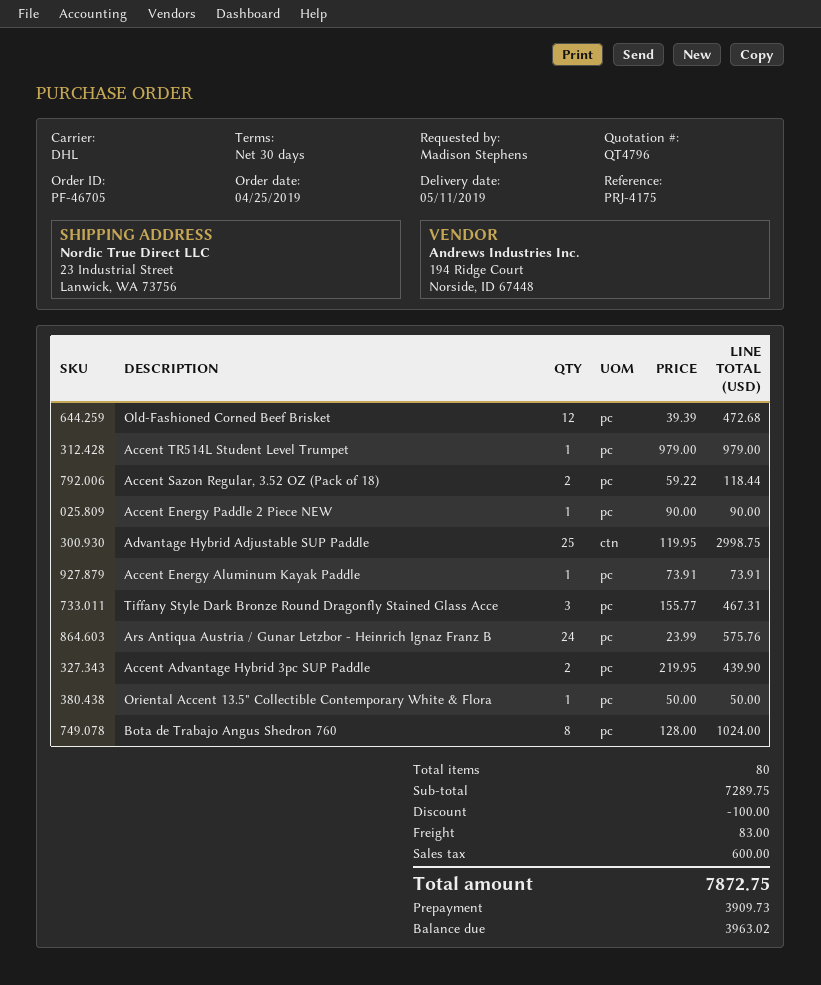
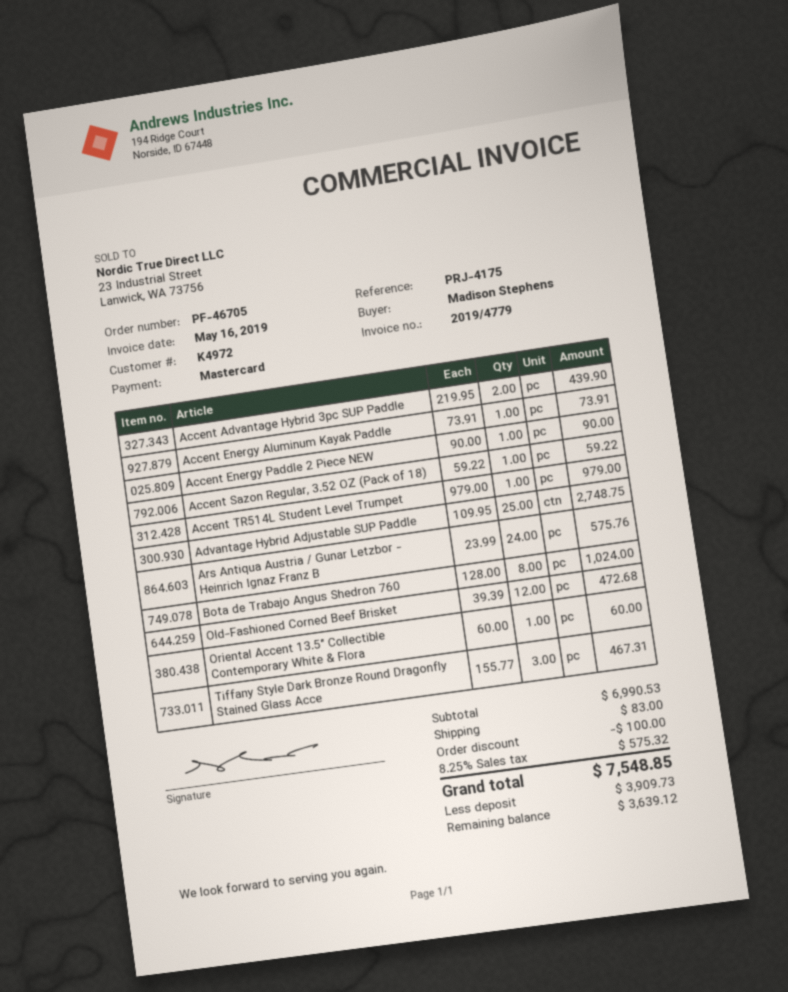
Accent Sazon Regular, 3.52 OZ (Pack of 18): 2 x 59.22 = 118.44 -> 1 x 59.22 = 59.22
Advantage Hybrid Adjustable SUP Paddle: 25 x 119.95 = 2998.75 -> 25 x 109.95 = 2748.75
Oriental Accent 13.5" Collectible Contemporary White & Flora: 1 x 50.00 = 50.00 -> 1 x 60.00 = 60.00
subtotal: 7289.75 -> 6990.53
tax: 600.00 -> 575.32
total: 7872.75 -> 7548.85
balance: 3963.02 -> 3639.12

